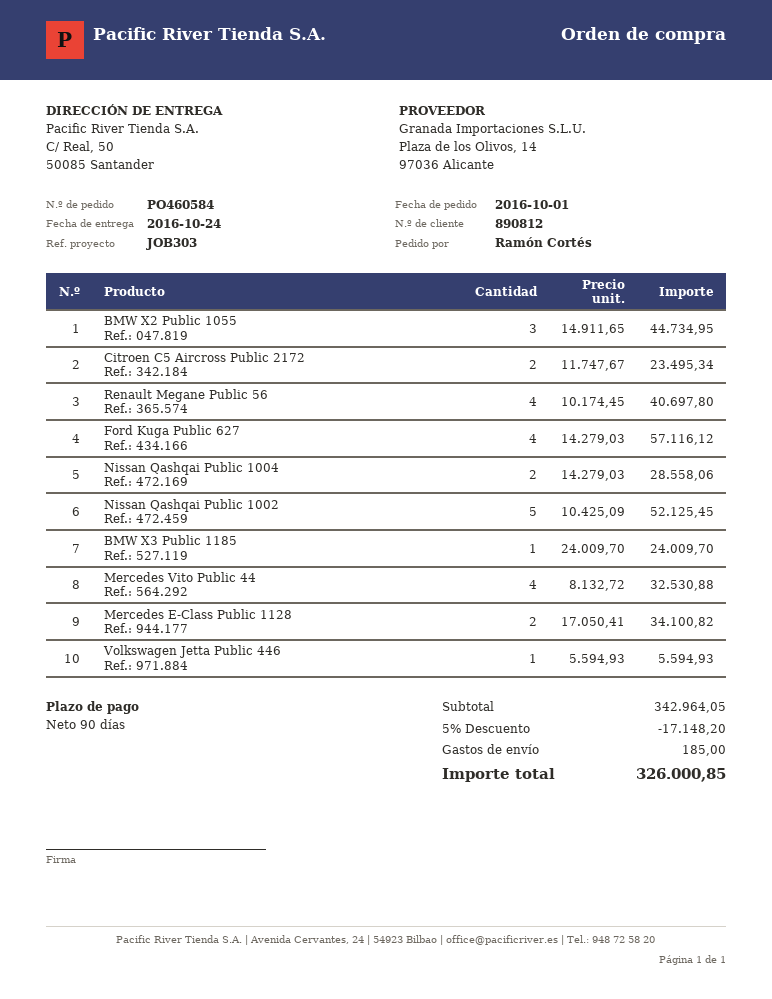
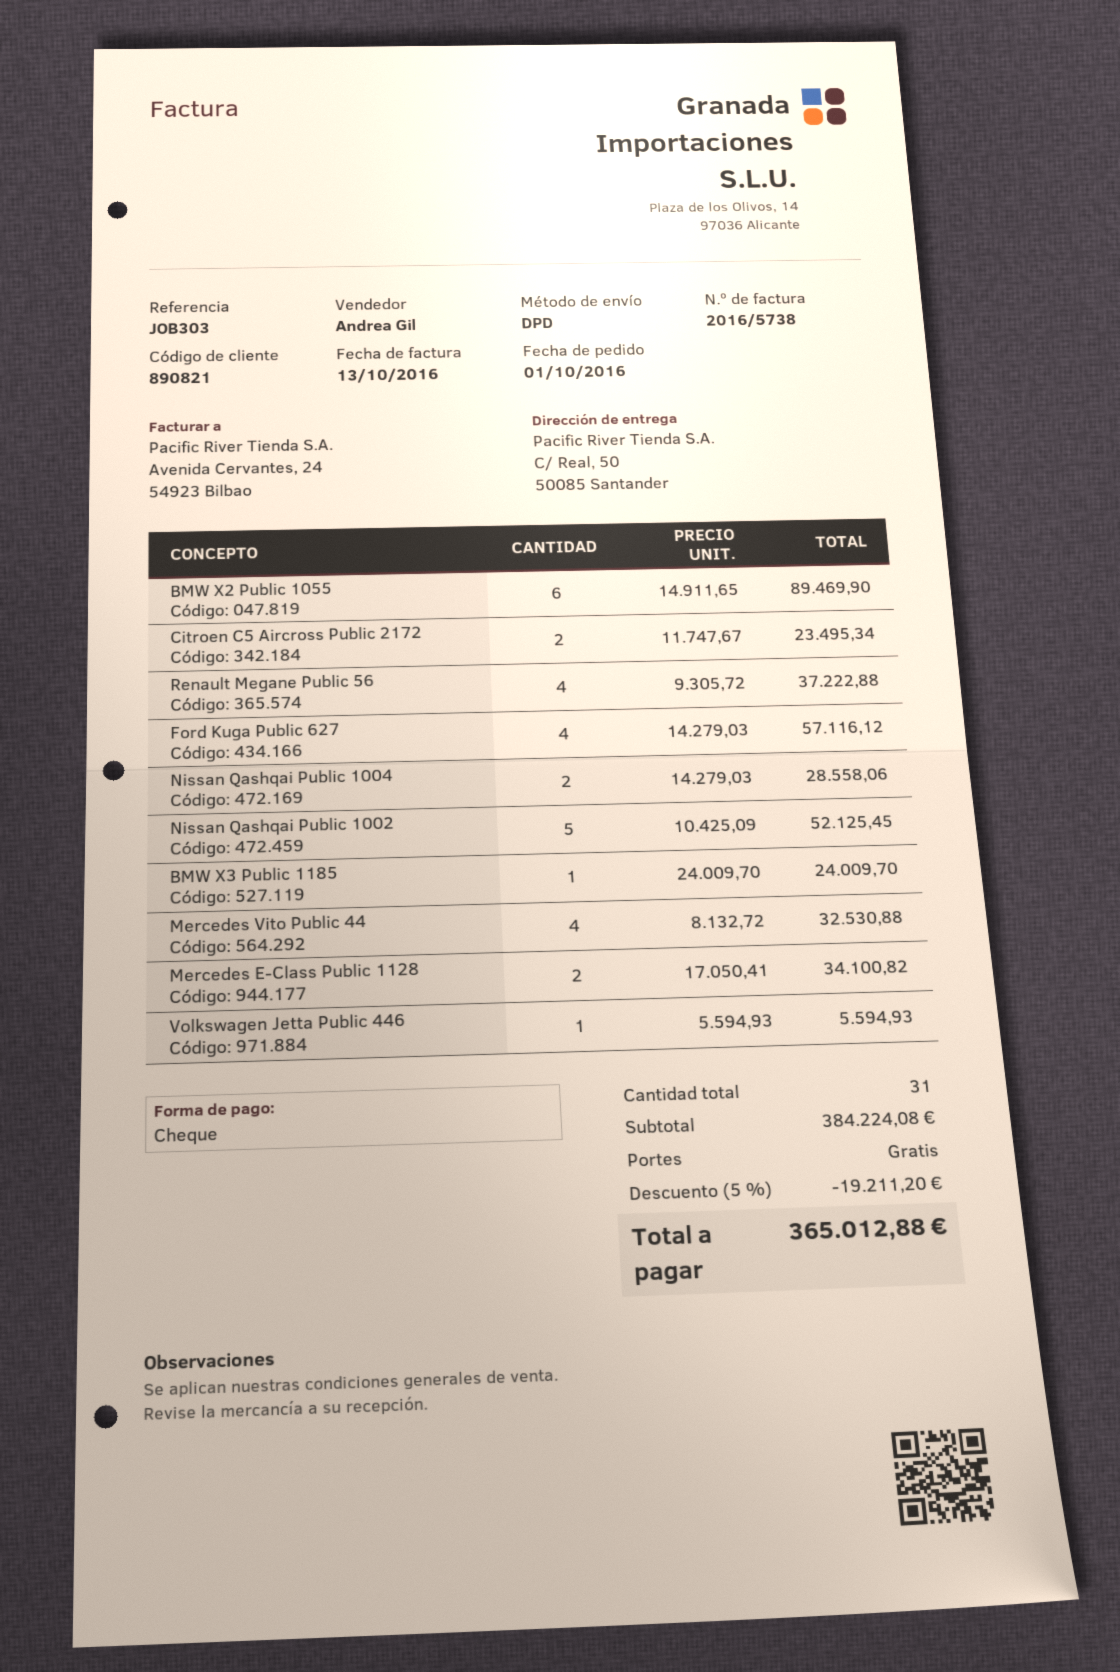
customer number: 890812 -> 890821
BMW X2 Public 1055: 3 x 14911.65 = 44734.95 -> 6 x 14911.65 = 89469.90
Renault Megane Public 56: 4 x 10174.45 = 40697.80 -> 4 x 9305.72 = 37222.88
subtotal: 342964.05 -> 384224.08
discount: 5% = 17148.20 -> 5% = 19211.20
shipping: 185.00 -> 0.00
total: 326000.85 -> 365012.88

